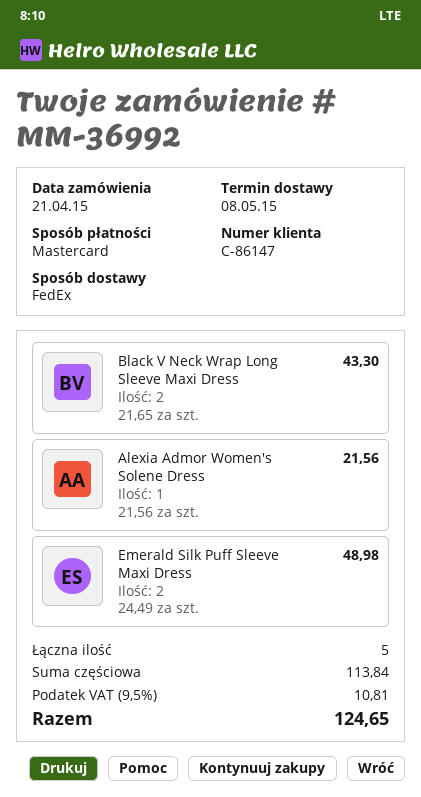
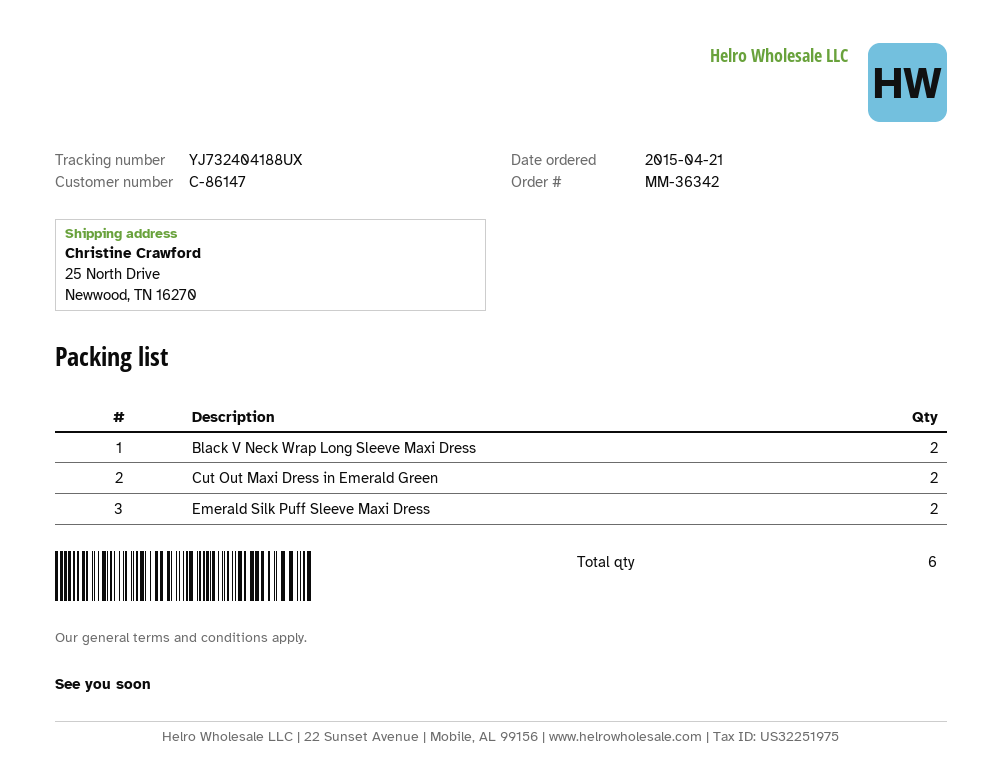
order number: MM-36992 -> MM-36342
Alexia Admor Women's Solene Dress: 1 -> none
Cut Out Maxi Dress in Emerald Green: none -> 2
total quantity: 5 -> 6

